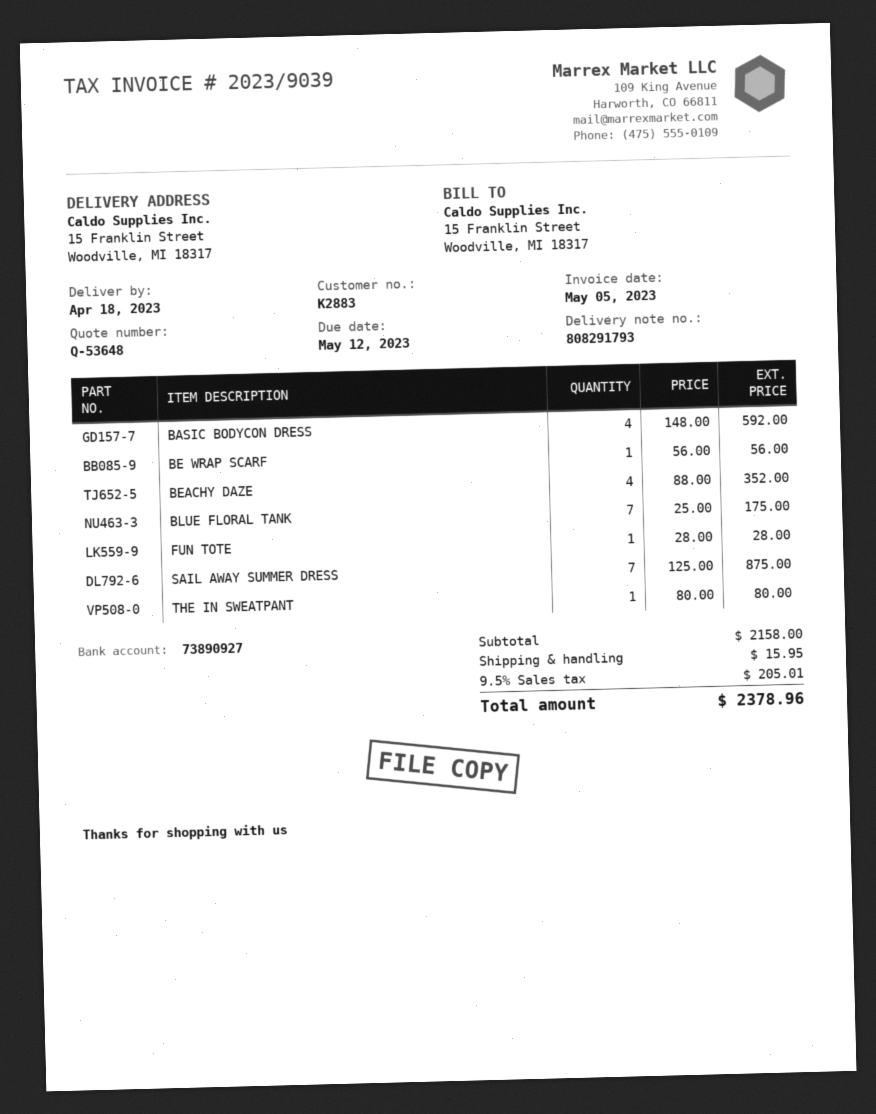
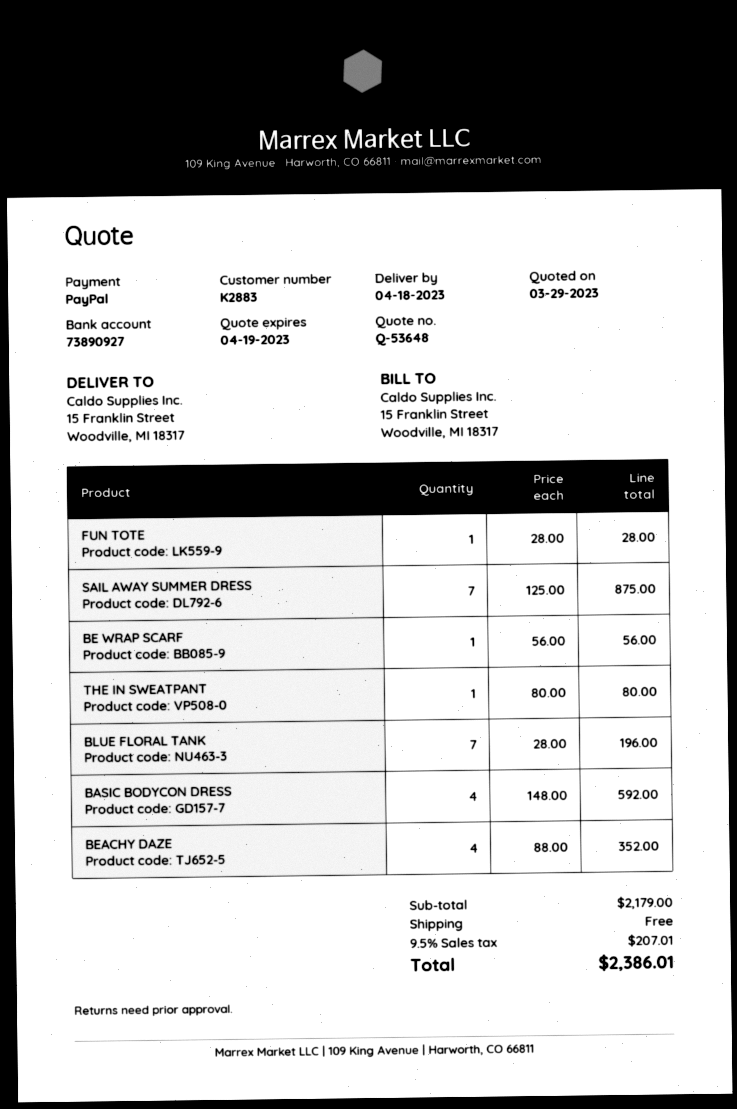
BLUE FLORAL TANK: 7 x 25.00 = 175.00 -> 7 x 28.00 = 196.00
subtotal: 2158.00 -> 2179.00
shipping: 15.95 -> 0.00
tax: 9.5% = 205.01 -> 9.5% = 207.01
total: 2378.96 -> 2386.01

